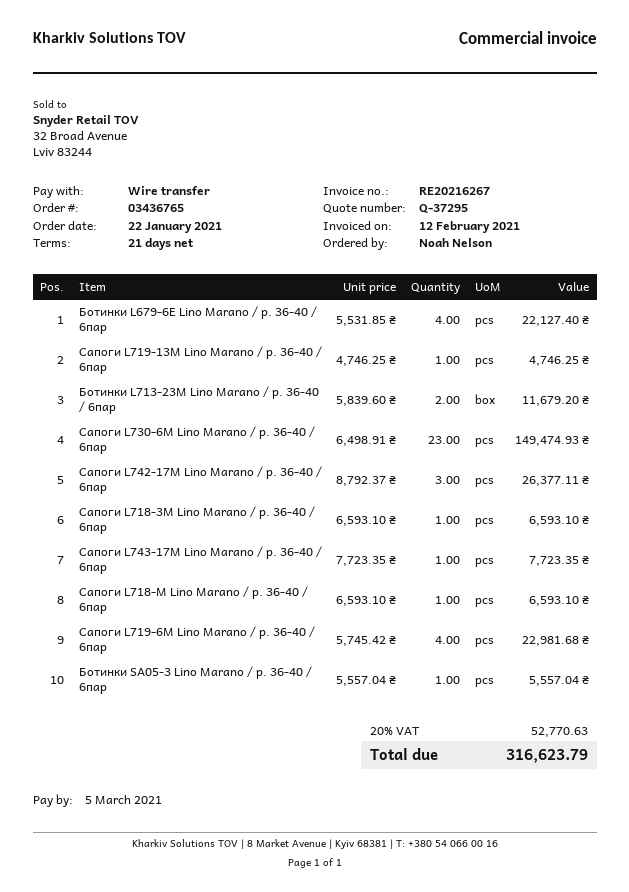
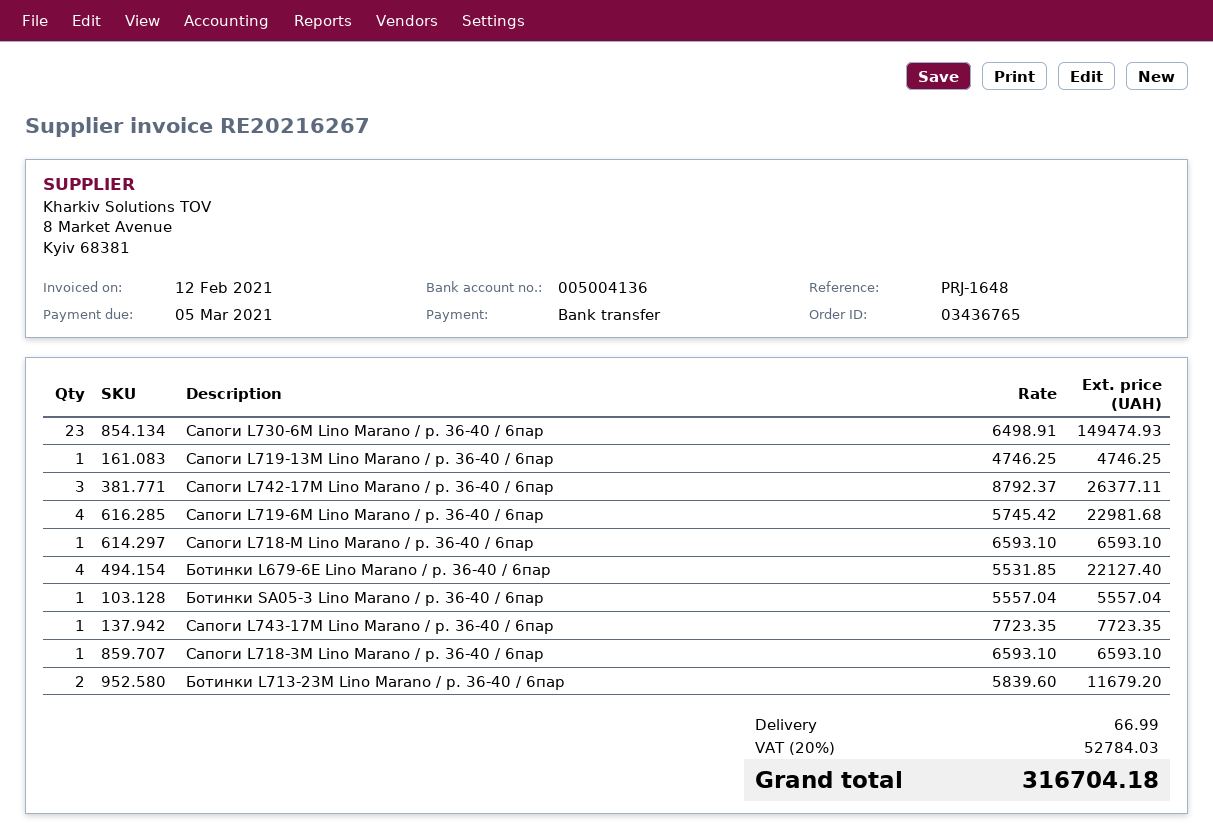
shipping: none -> 66.99
tax: 20% = 52770.63 -> 20% = 52784.03
total: 316623.79 -> 316704.18

